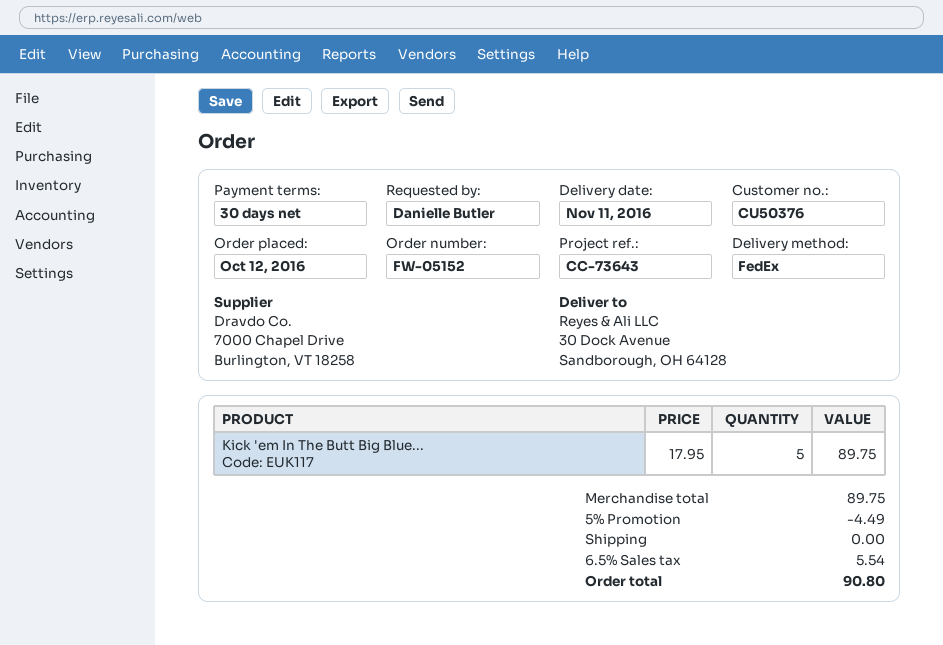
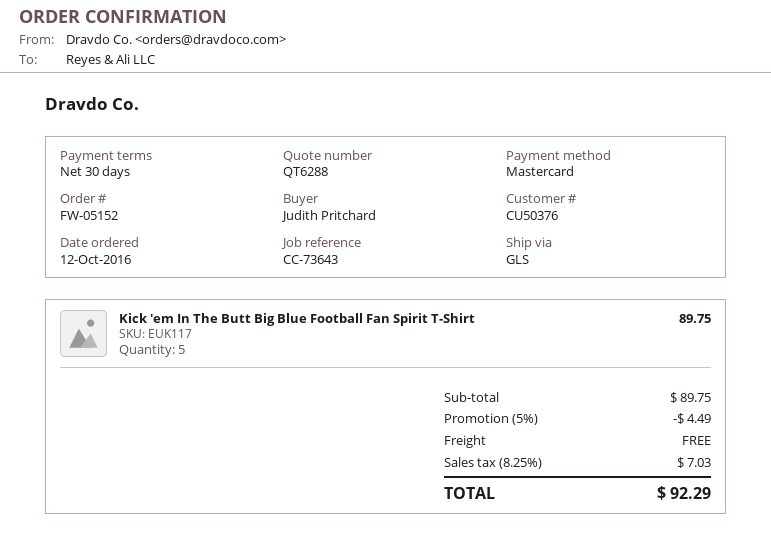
ordered by: Danielle Butler -> Judith Pritchard
shipping method: FedEx -> GLS
tax: 6.5% = 5.54 -> 8.25% = 7.03
total: 90.80 -> 92.29

